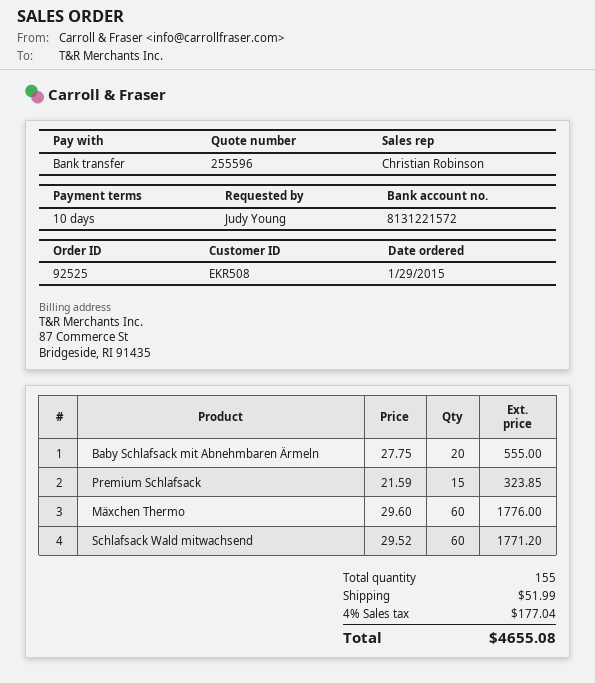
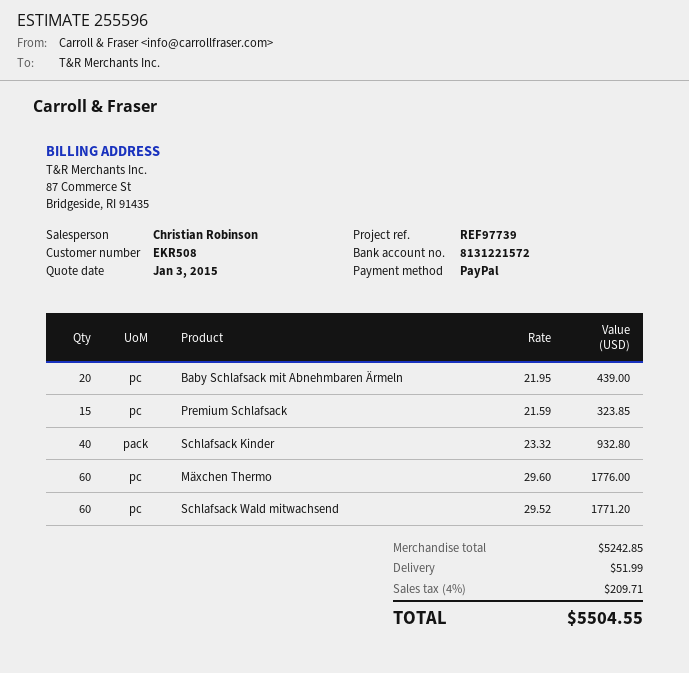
payment method: bank transfer -> PayPal
Baby Schlafsack mit Abnehmbaren Ärmeln: 20 x 27.75 = 555.00 -> 20 x 21.95 = 439.00
Schlafsack Kinder: none -> 40 x 23.32 = 932.80
tax: 4% = 177.04 -> 4% = 209.71
total: 4655.08 -> 5504.55

